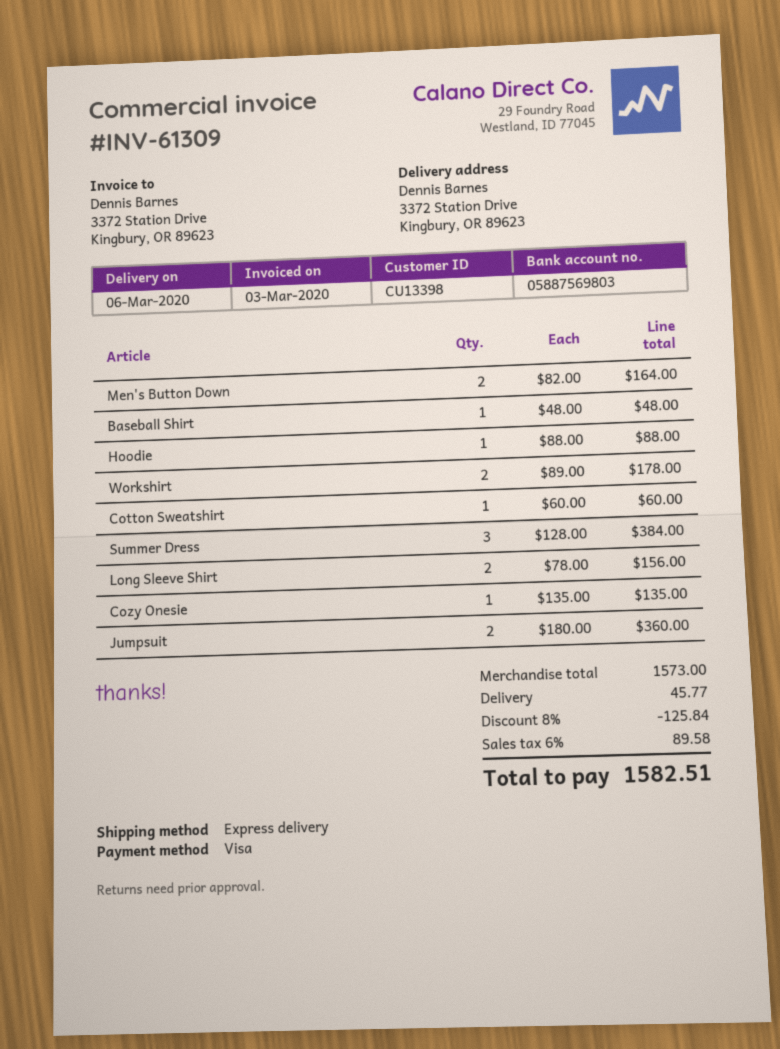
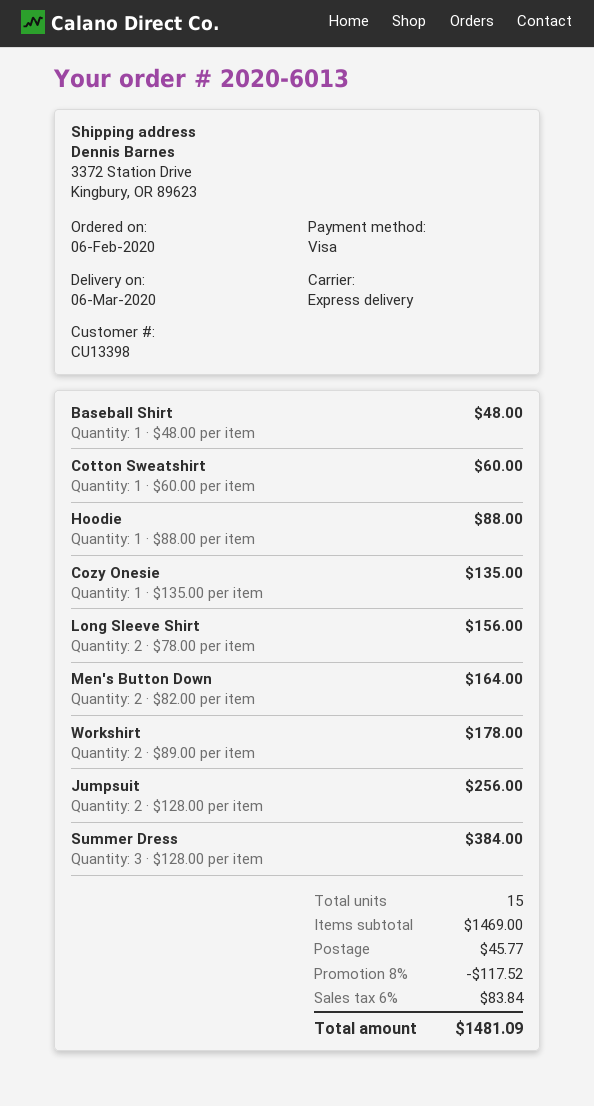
Jumpsuit: 2 x 180.00 = 360.00 -> 2 x 128.00 = 256.00
subtotal: 1573.00 -> 1469.00
discount: 8% = 125.84 -> 8% = 117.52
tax: 6% = 89.58 -> 6% = 83.84
total: 1582.51 -> 1481.09

